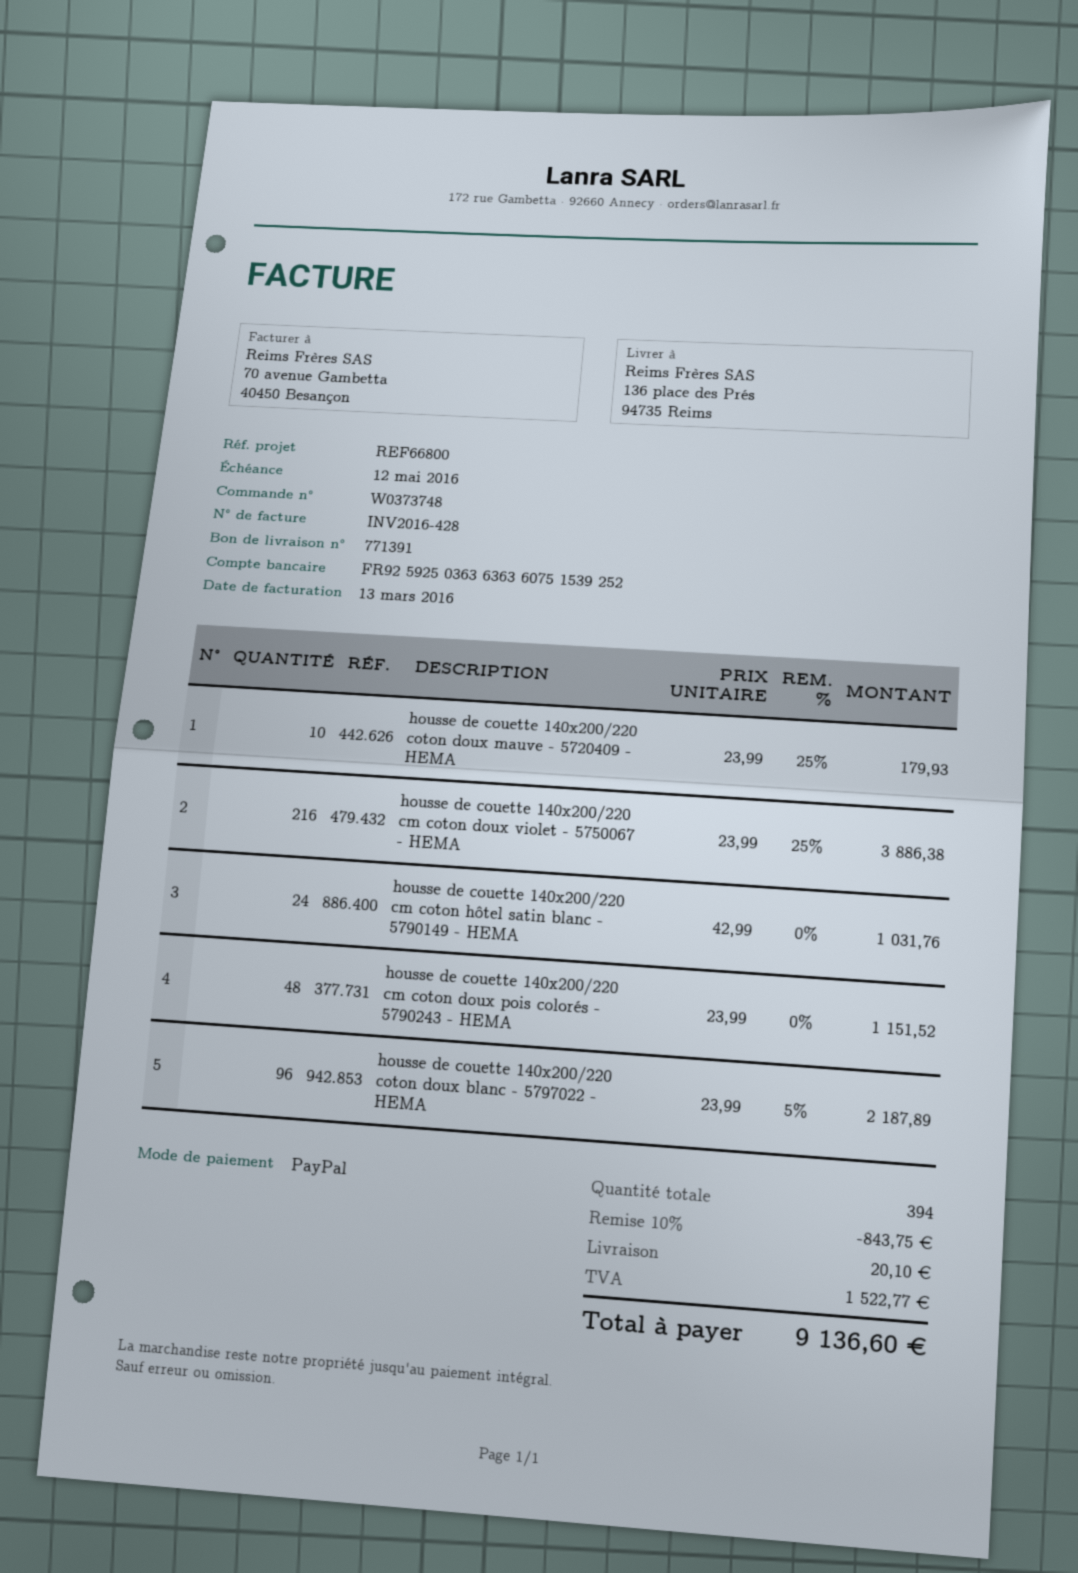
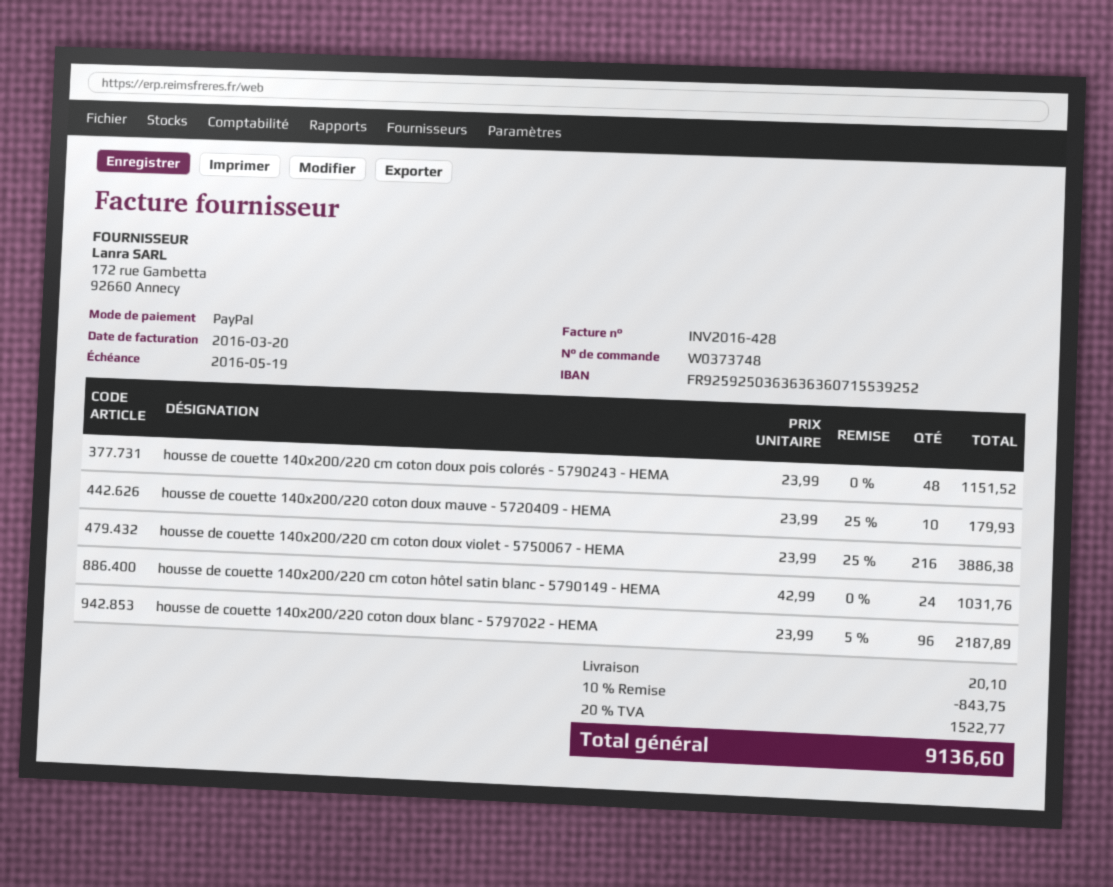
invoice date: 2016-03-13 -> 2016-03-20
due date: 2016-05-12 -> 2016-05-19
bank account: FR9259250363636360751539252 -> FR9259250363636360715539252

